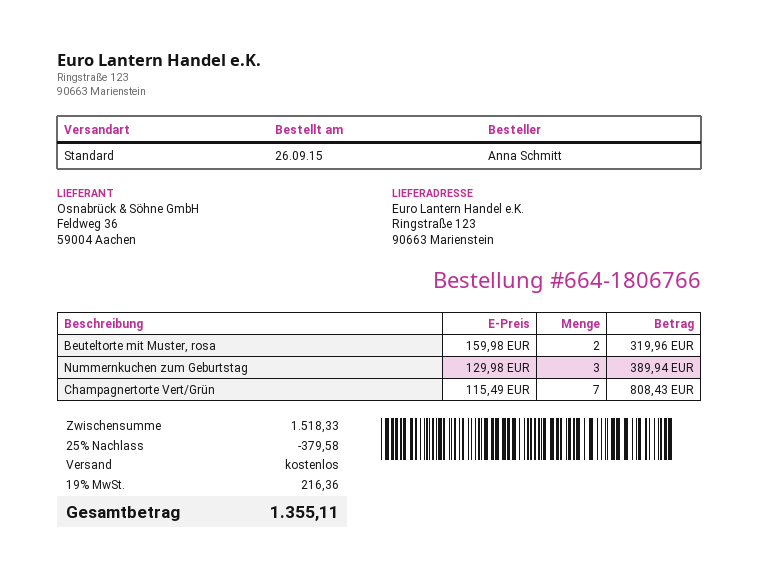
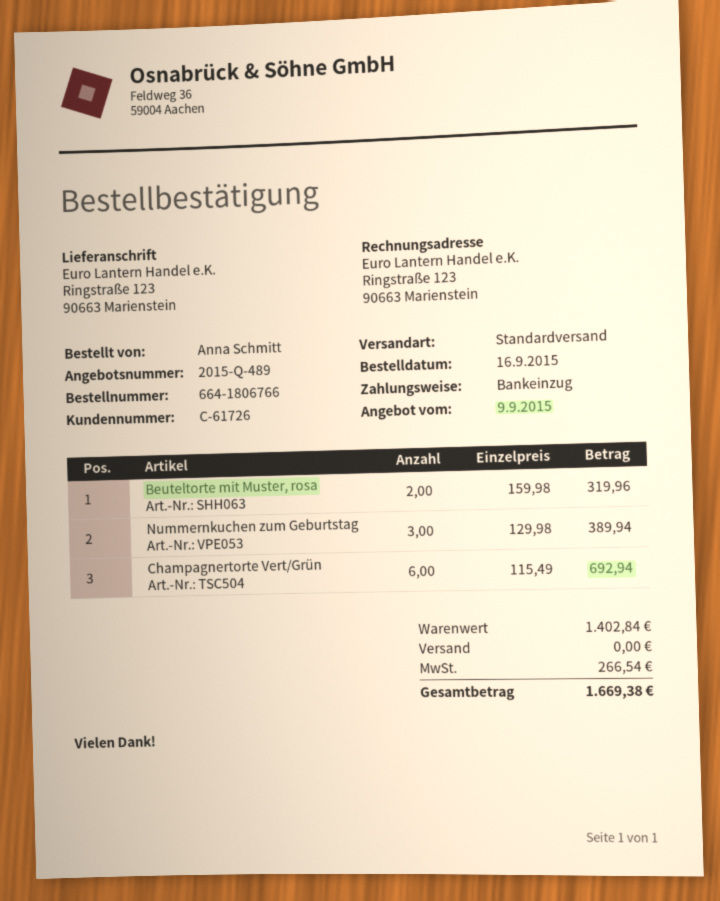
order date: 2015-09-26 -> 2015-09-16
Champagnertorte Vert/Grün: 7 x 115.49 = 808.43 -> 6 x 115.49 = 692.94
subtotal: 1518.33 -> 1402.84
discount: 25% = 379.58 -> none
tax: 216.36 -> 266.54
total: 1355.11 -> 1669.38

